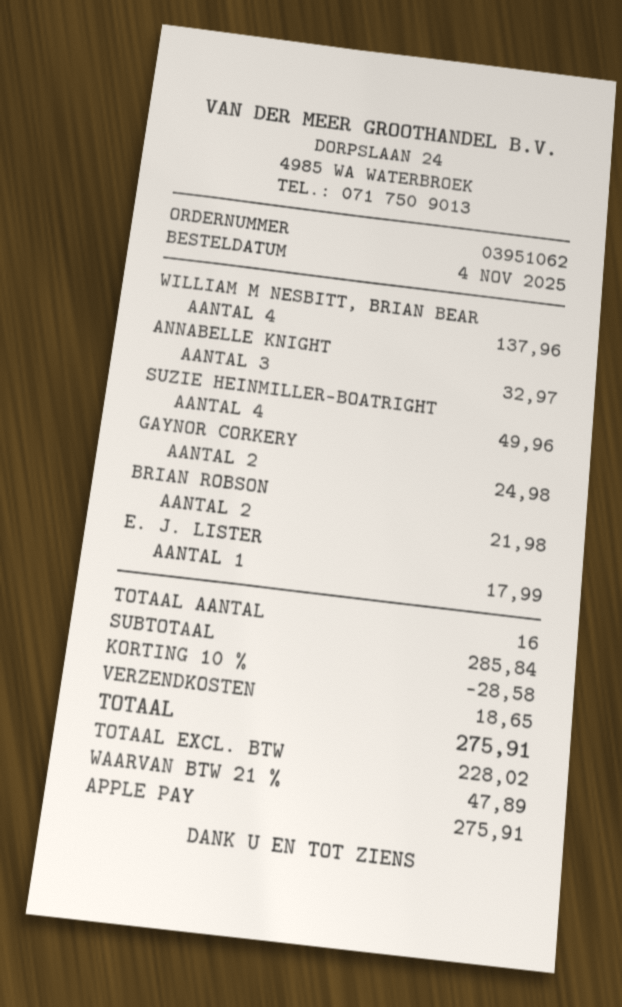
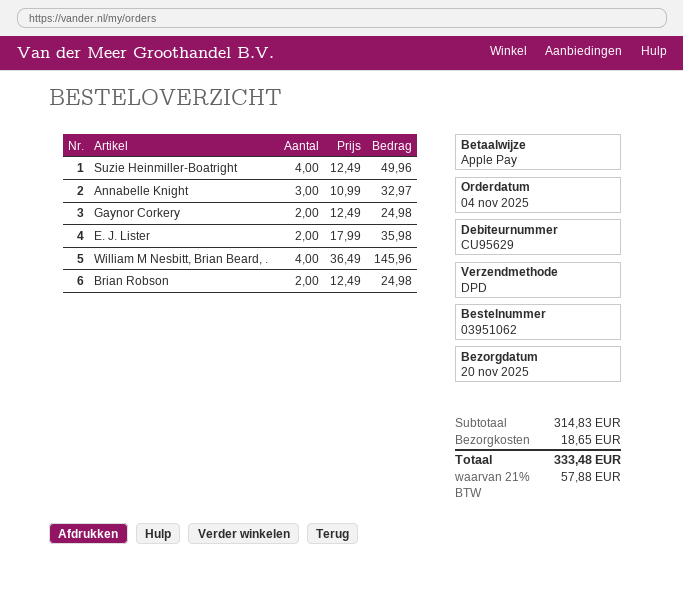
WILLIAM M NESBITT, BRIAN BEAR: 4 for 137.96 -> 4 for 145.96
BRIAN ROBSON: 2 for 21.98 -> 2 for 24.98
E. J. LISTER: 1 for 17.99 -> 2 for 35.98
subtotal: 285.84 -> 314.83
discount: 10% = 28.58 -> none
tax: 21% = 47.89 -> 21% = 57.88
total: 275.91 -> 333.48

